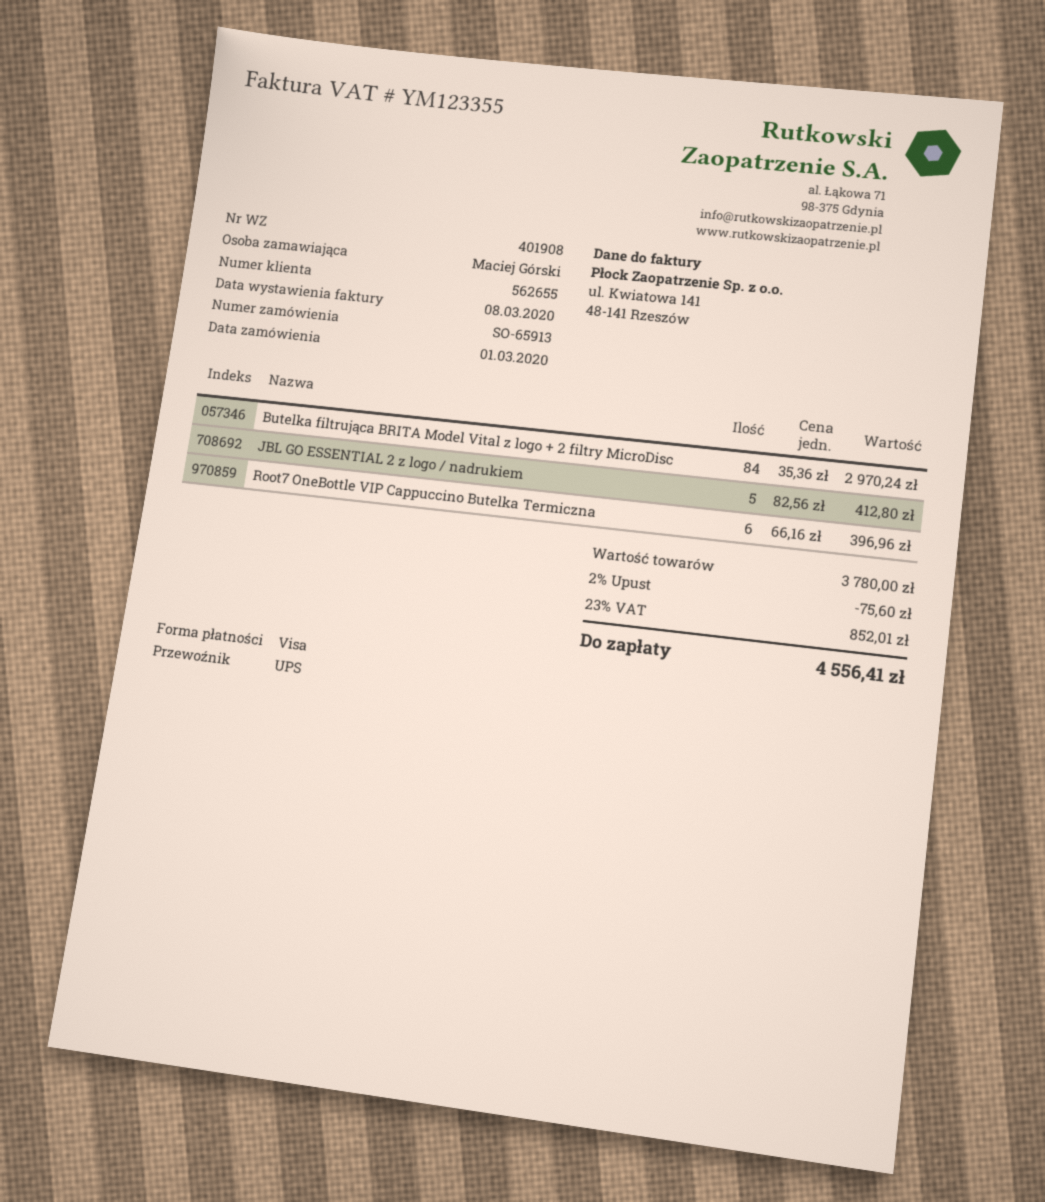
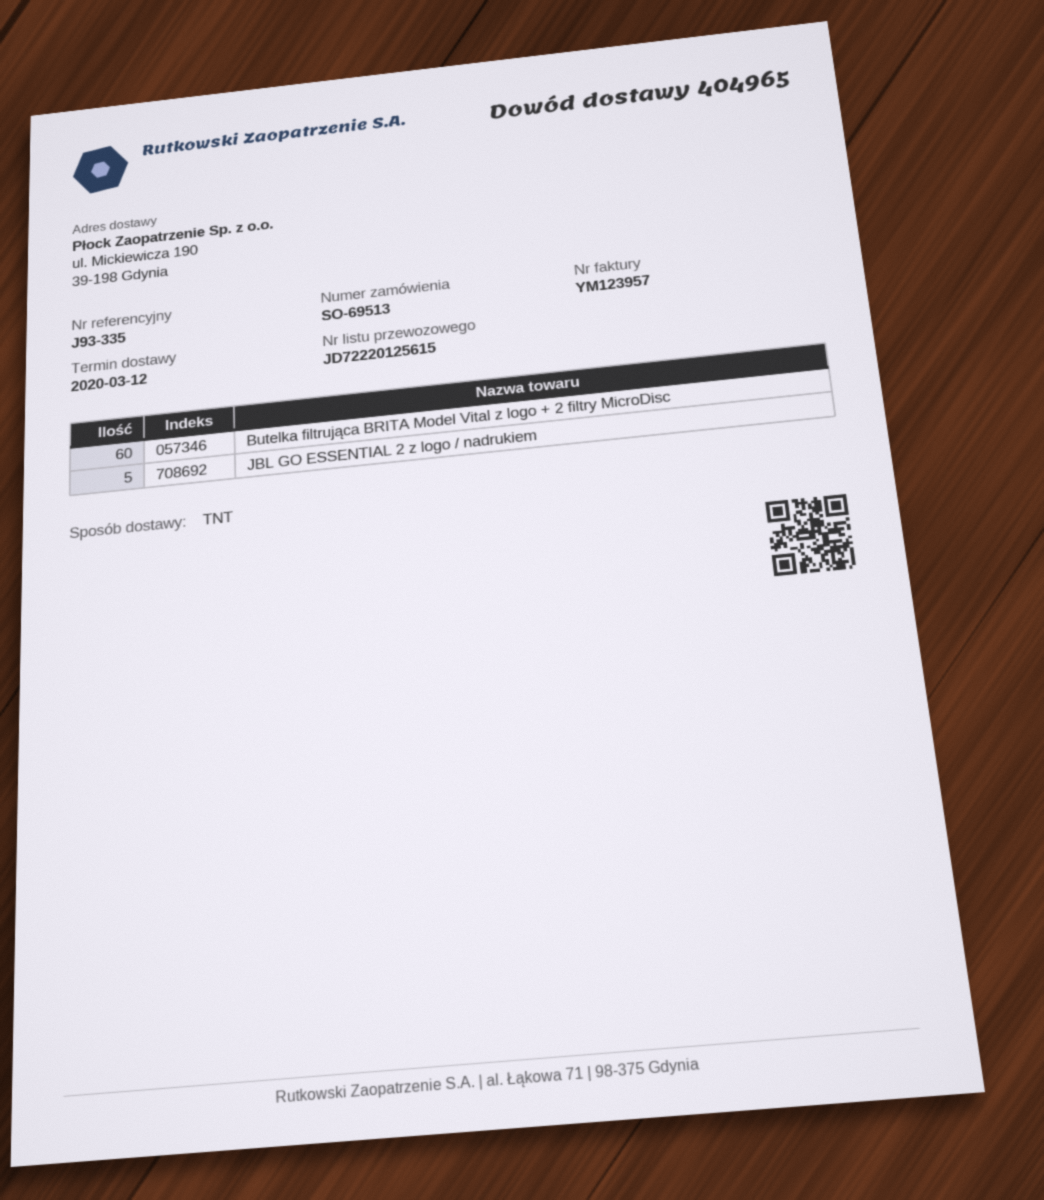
order number: SO-65913 -> SO-69513
delivery note number: 401908 -> 404965
invoice number: YM123355 -> YM123957
shipping method: UPS -> TNT
Butelka filtrująca BRITA Model Vital z logo + 2 filtry MicroDisc: 84 -> 60
Root7 OneBottle VIP Cappuccino Butelka Termiczna: 6 -> none

